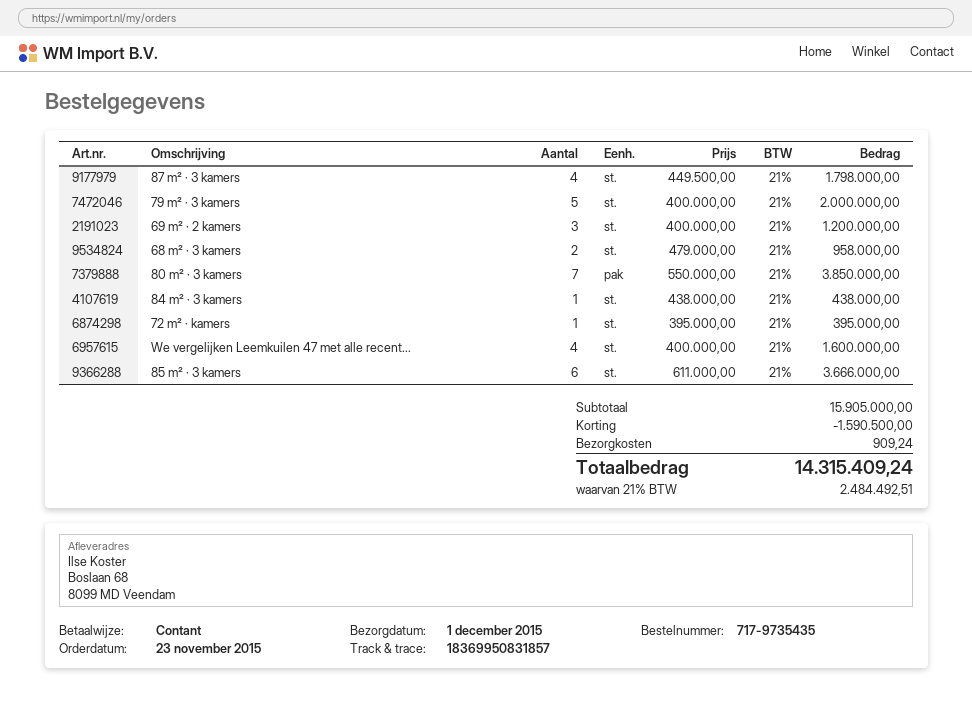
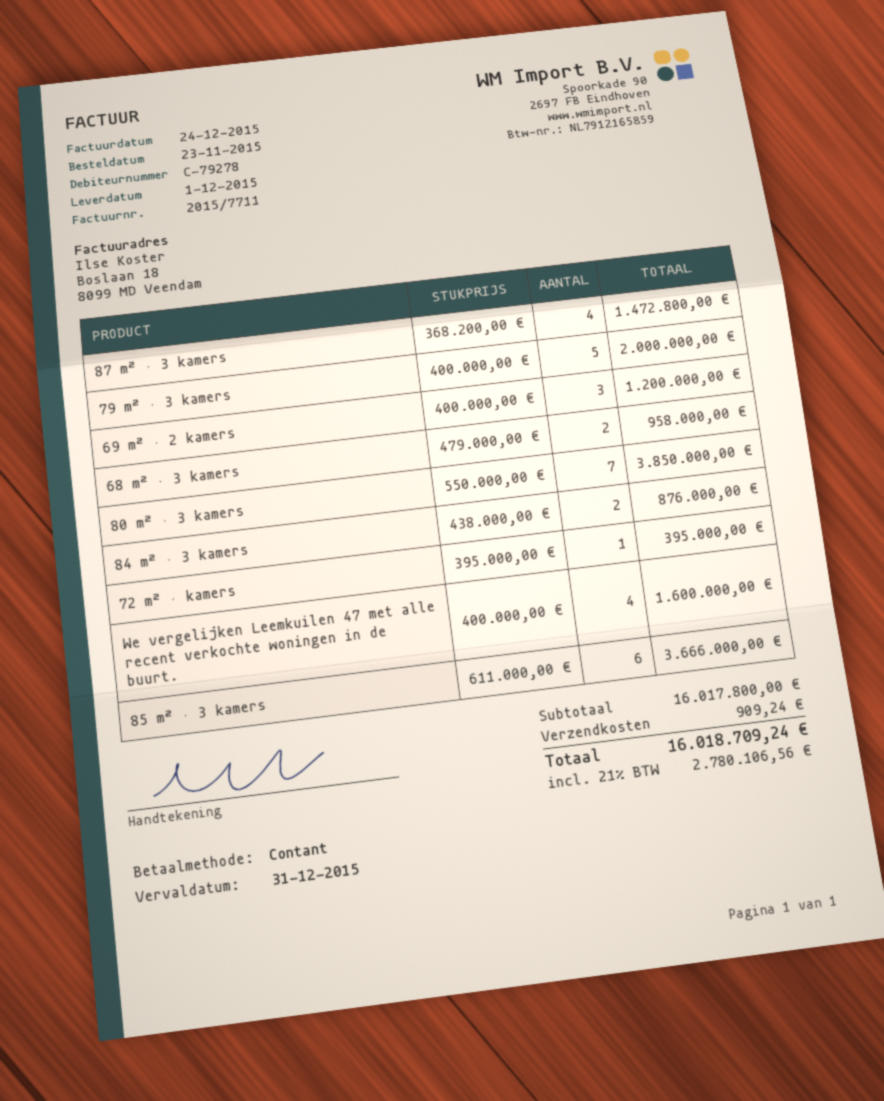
87 m² · 3 kamers: 4 x 449500.00 = 1798000.00 -> 4 x 368200.00 = 1472800.00
84 m² · 3 kamers: 1 x 438000.00 = 438000.00 -> 2 x 438000.00 = 876000.00
subtotal: 15905000.00 -> 16017800.00
discount: 1590500.00 -> none
tax: 21% = 2484492.51 -> 21% = 2780106.56
total: 14315409.24 -> 16018709.24

